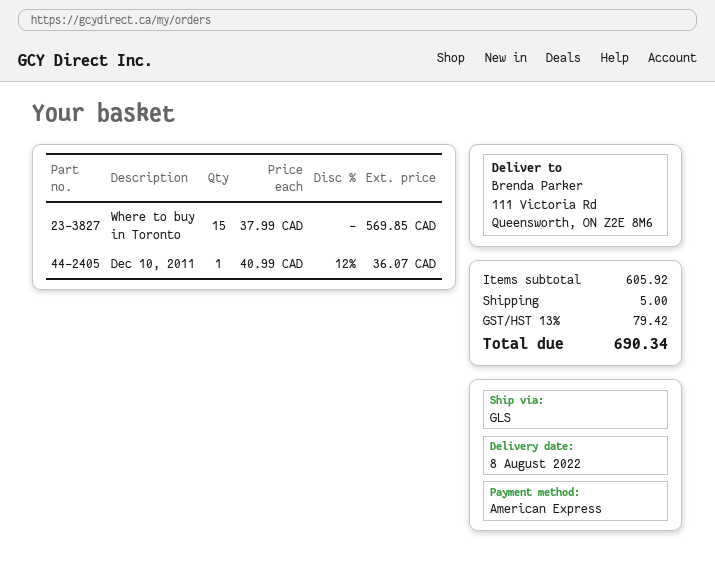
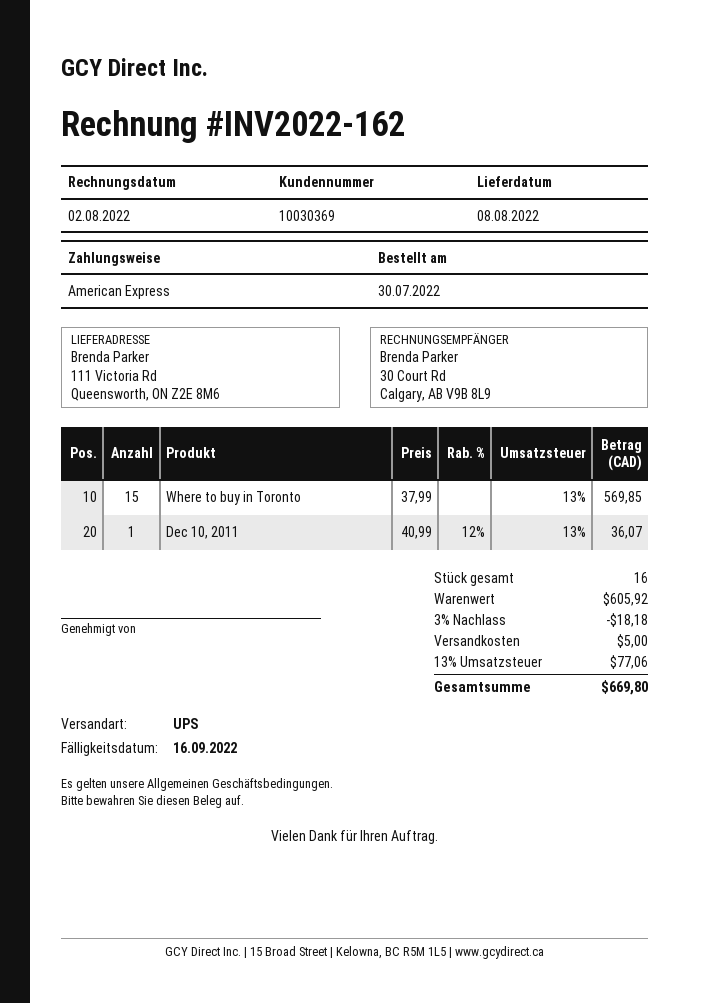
shipping method: GLS -> UPS
discount: none -> 3% = 18.18
tax: 13% = 79.42 -> 13% = 77.06
total: 690.34 -> 669.80

